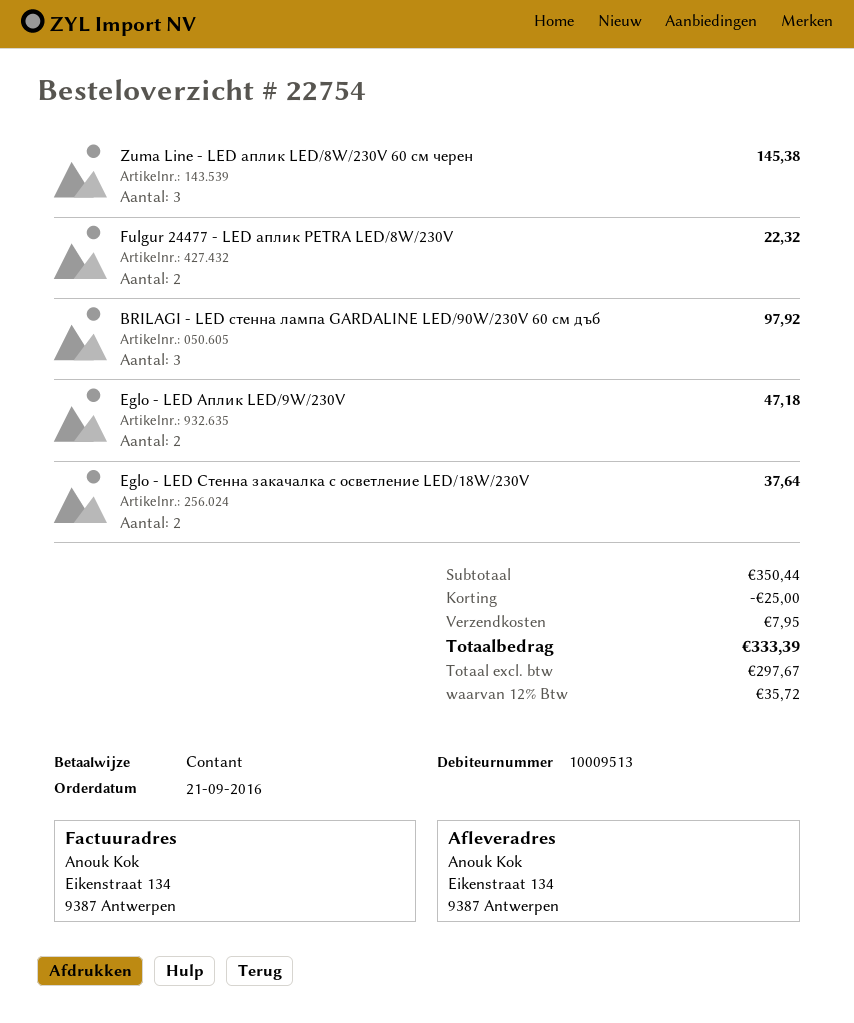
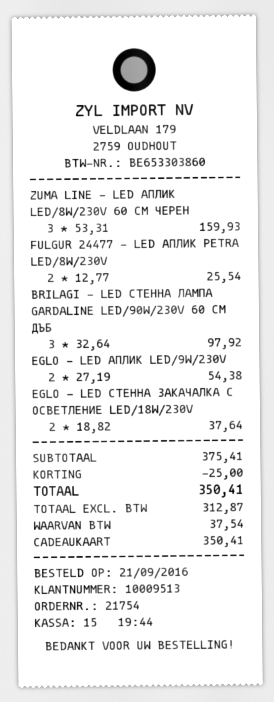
order number: 22754 -> 21754
payment method: cash -> gift card
Zuma Line - LED аплик LED/8W/230V 60 см черен: 3 for 145.38 -> 3 for 159.93
Fulgur 24477 - LED аплик PETRA LED/8W/230V: 2 for 22.32 -> 2 for 25.54
Eglo - LED Аплик LED/9W/230V: 2 for 47.18 -> 2 for 54.38
subtotal: 350.44 -> 375.41
shipping: 7.95 -> none
net: 297.67 -> 312.87
tax: 35.72 -> 37.54
total: 333.39 -> 350.41

